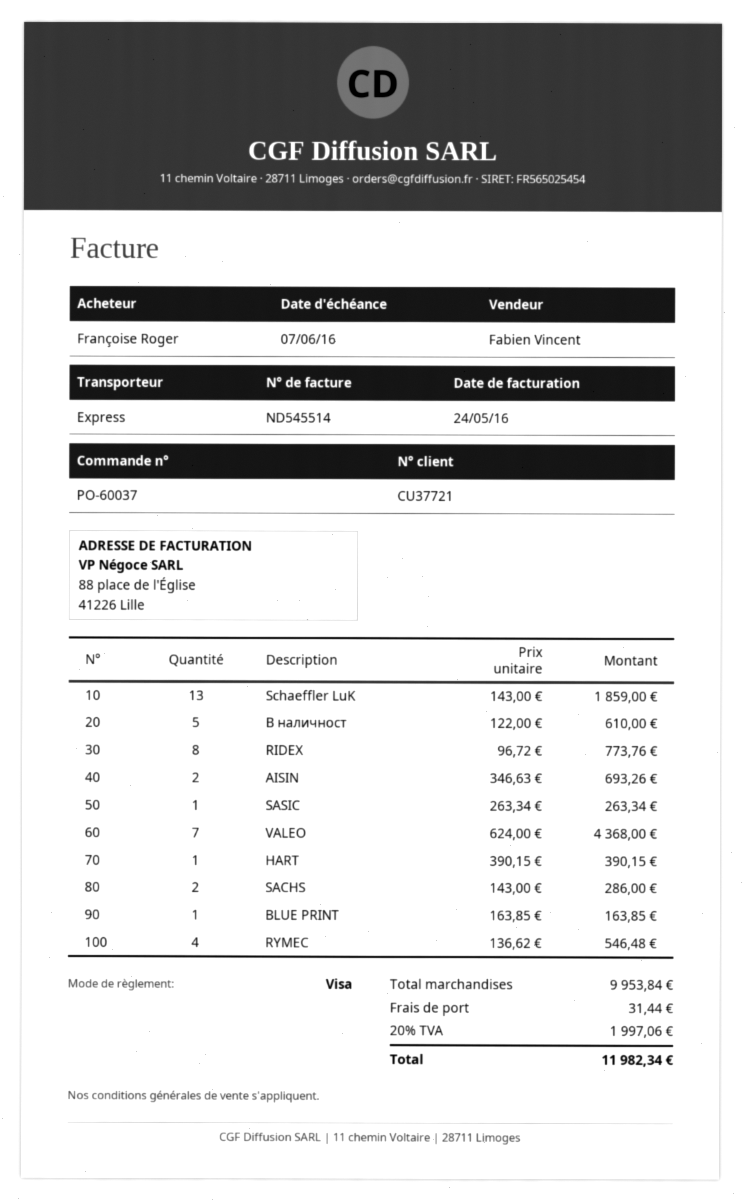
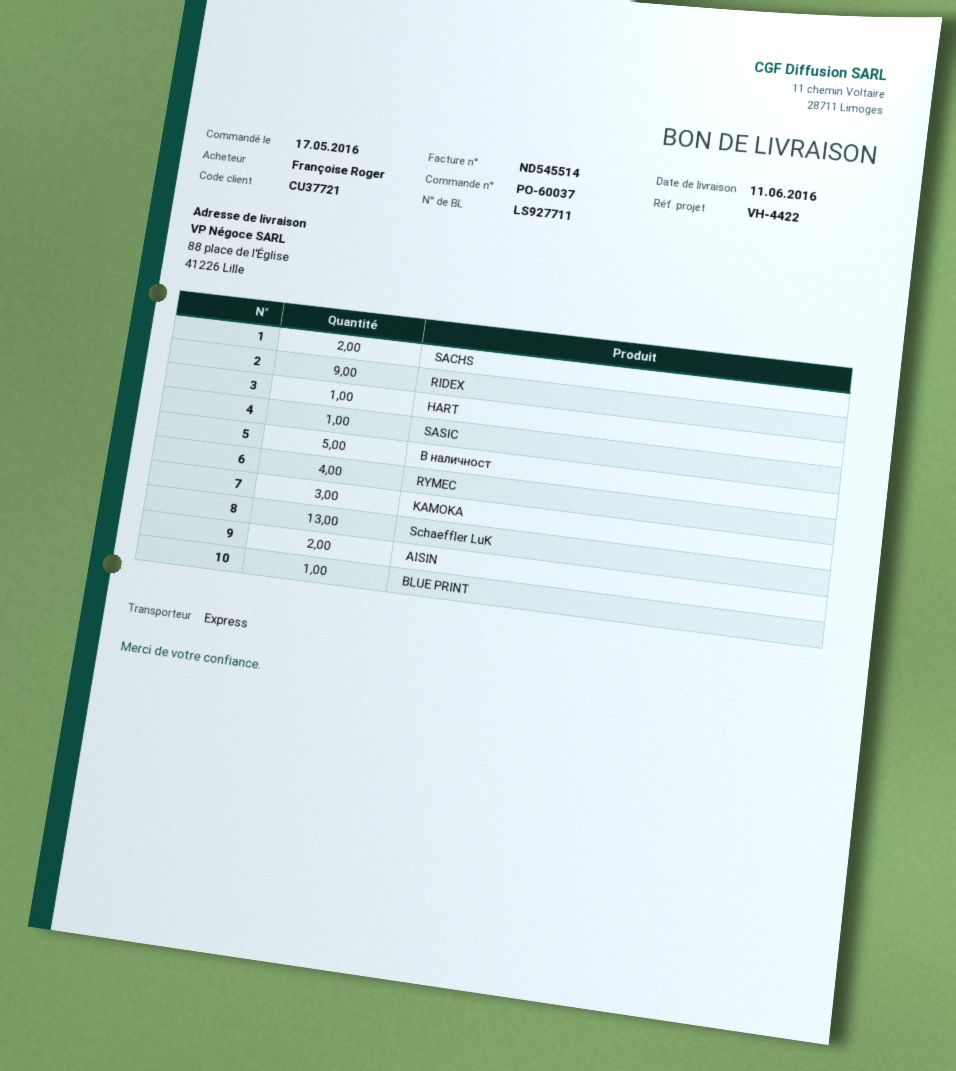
RIDEX: 8 -> 9
VALEO: 7 -> none
KAMOKA: none -> 3

